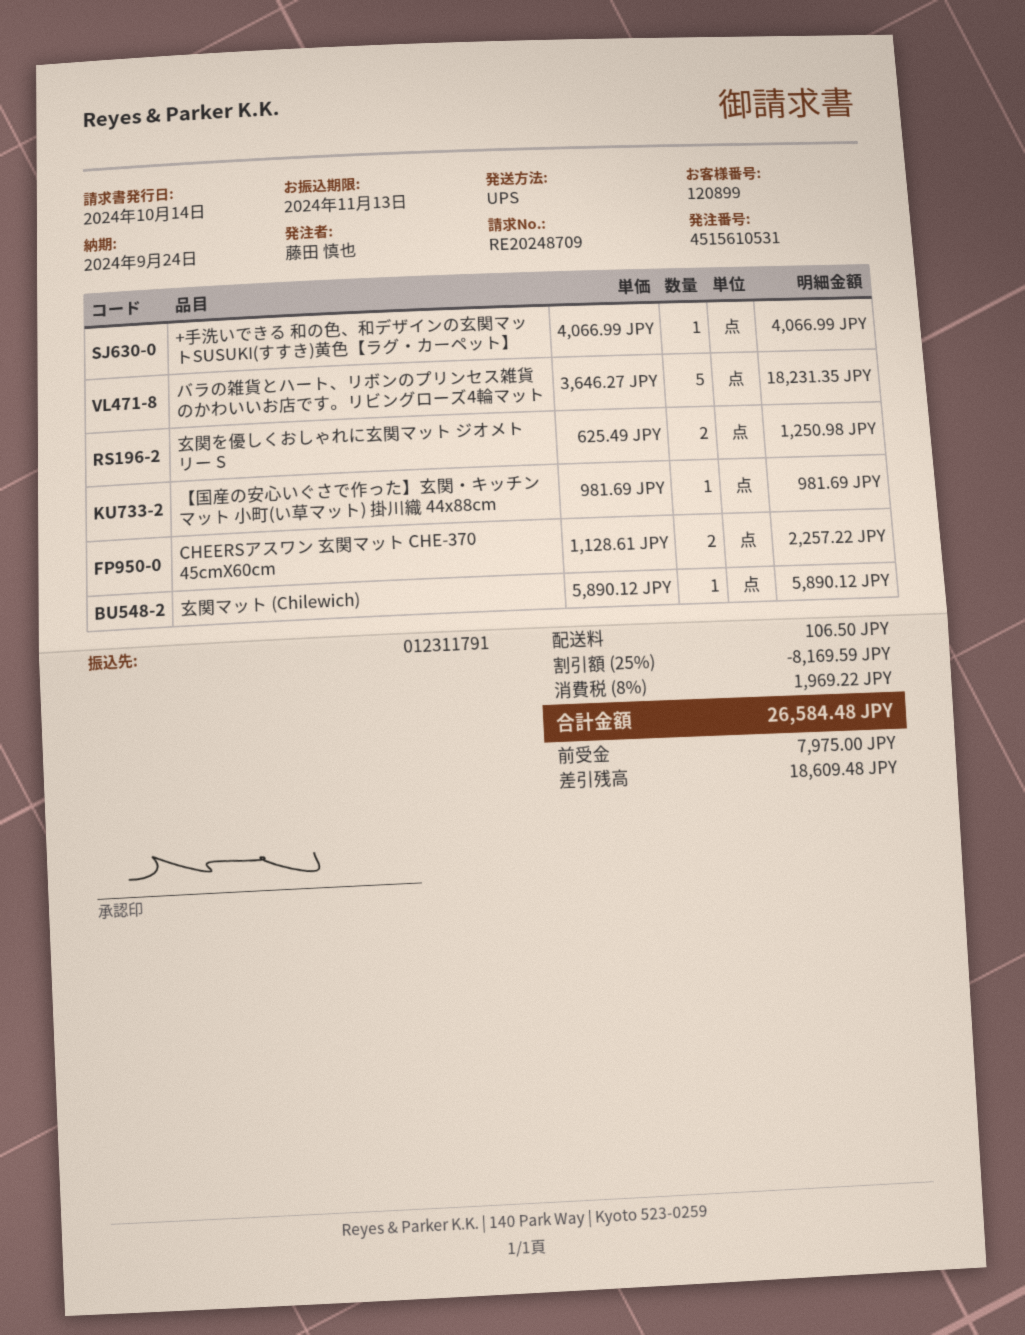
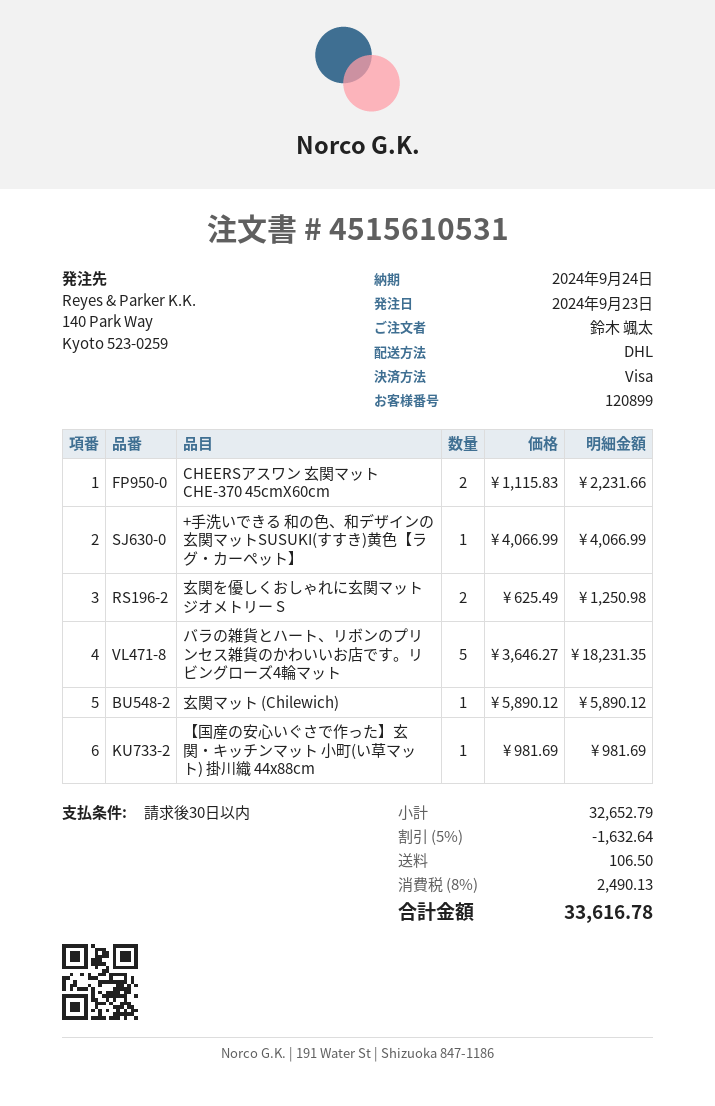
ordered by: 藤田 慎也 -> 鈴木 颯太
shipping method: UPS -> DHL
CHEERSアスワン 玄関マット CHE-370 45cmX60cm: 2 x 1128.61 = 2257.22 -> 2 x 1115.83 = 2231.66
discount: 25% = 8169.59 -> 5% = 1632.64
tax: 8% = 1969.22 -> 8% = 2490.13
total: 26584.48 -> 33616.78

